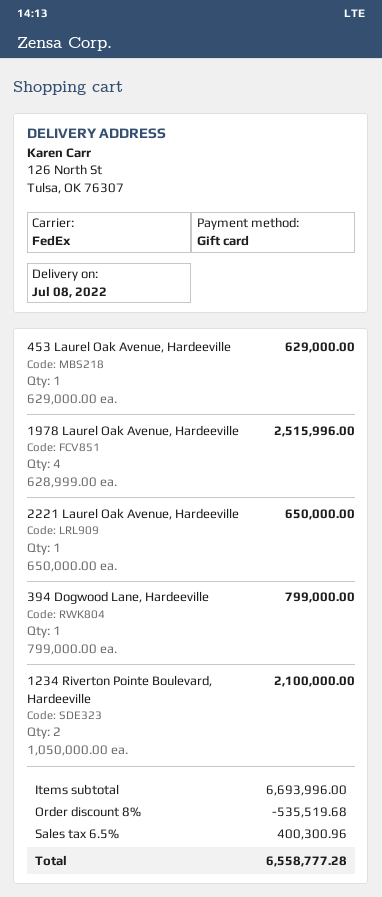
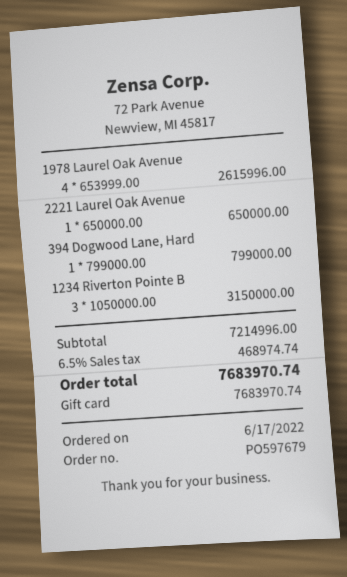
453 Laurel Oak Avenue, Hardeeville: 1 x 629000.00 = 629000.00 -> none
1978 Laurel Oak Avenue, Hardeeville: 4 x 628999.00 = 2515996.00 -> 4 x 653999.00 = 2615996.00
1234 Riverton Pointe Boulevard, Hardeeville: 2 x 1050000.00 = 2100000.00 -> 3 x 1050000.00 = 3150000.00
subtotal: 6693996.00 -> 7214996.00
discount: 8% = 535519.68 -> none
tax: 6.5% = 400300.96 -> 6.5% = 468974.74
total: 6558777.28 -> 7683970.74

